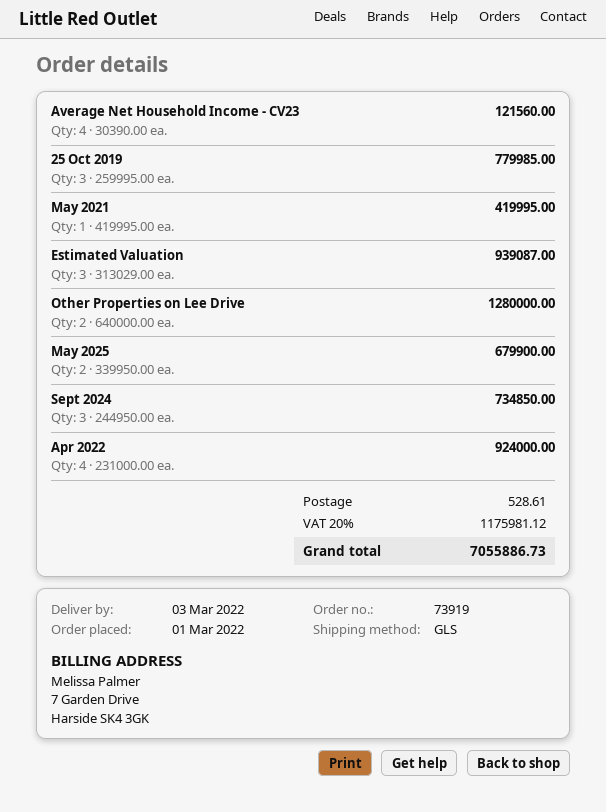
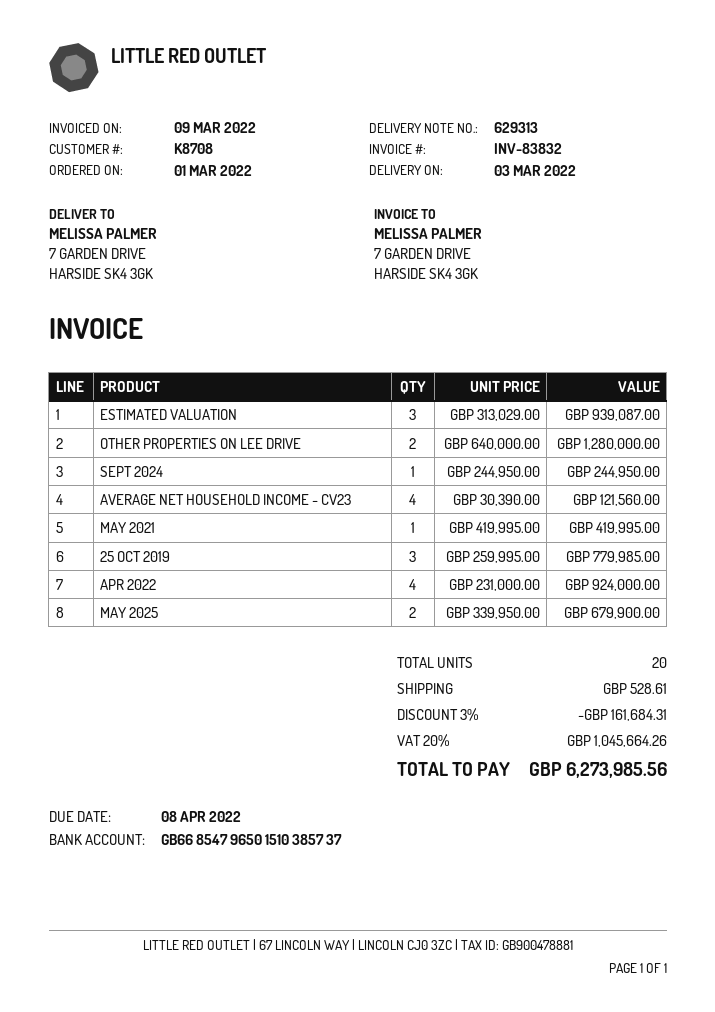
Sept 2024: 3 x 244950.00 = 734850.00 -> 1 x 244950.00 = 244950.00
discount: none -> 3% = 161684.31
tax: 20% = 1175981.12 -> 20% = 1045664.26
total: 7055886.73 -> 6273985.56

